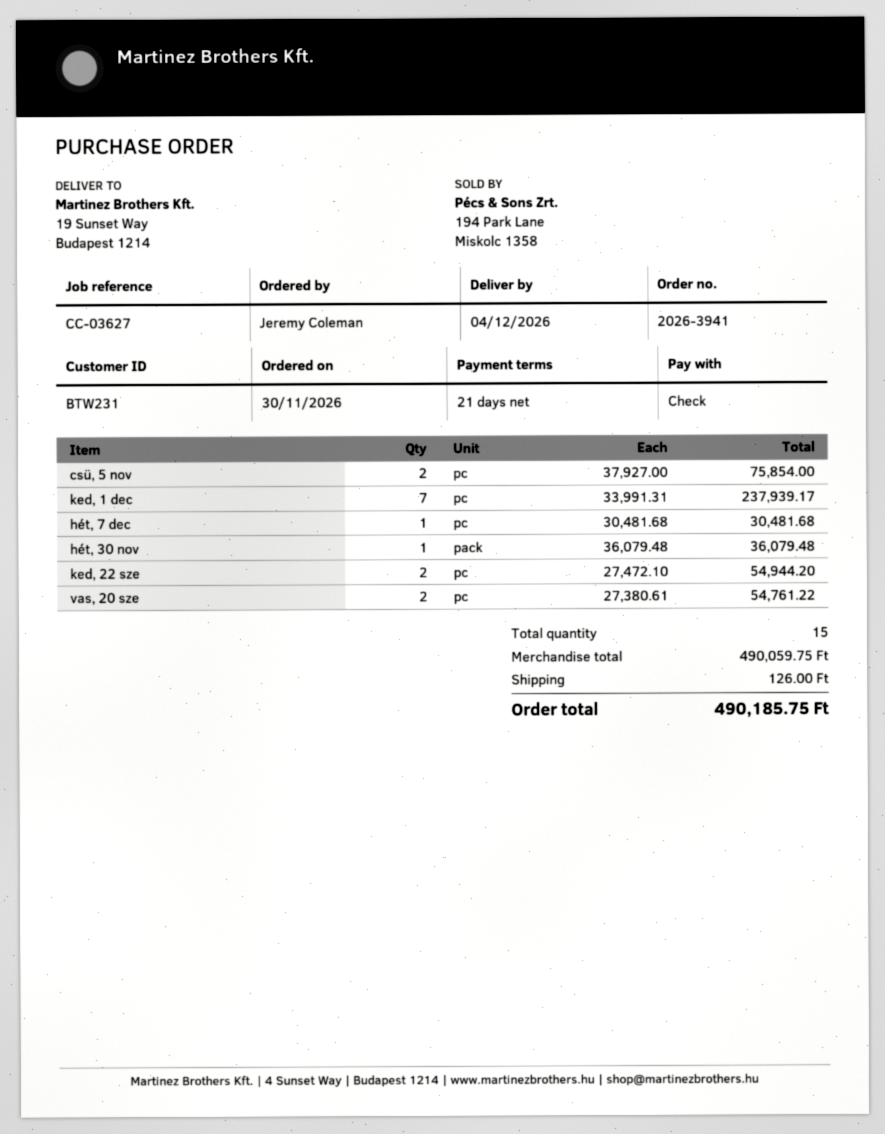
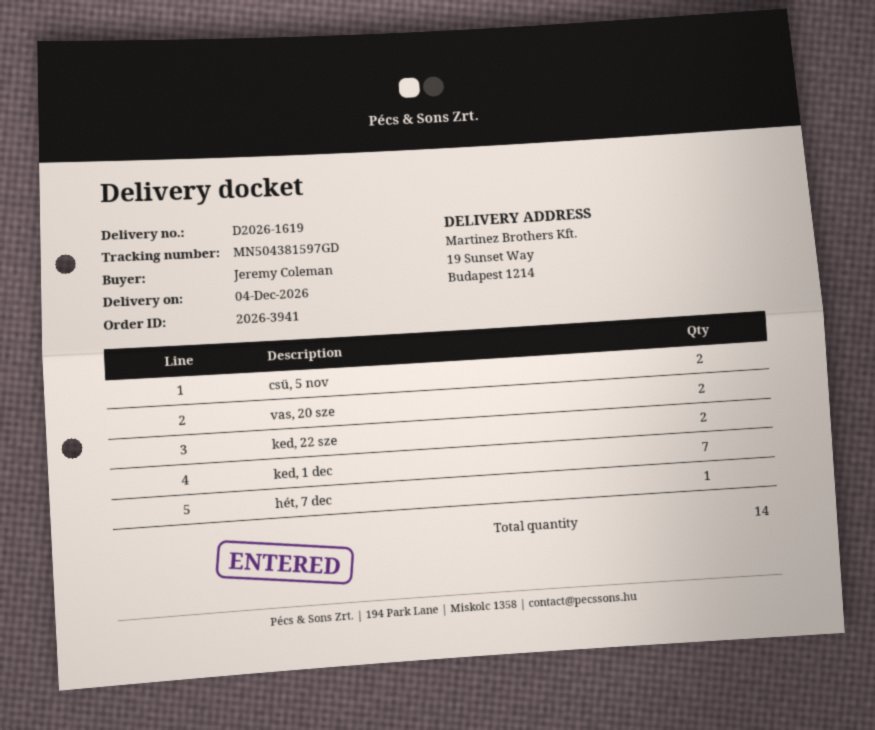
hét, 30 nov: 1 -> none
total quantity: 15 -> 14

